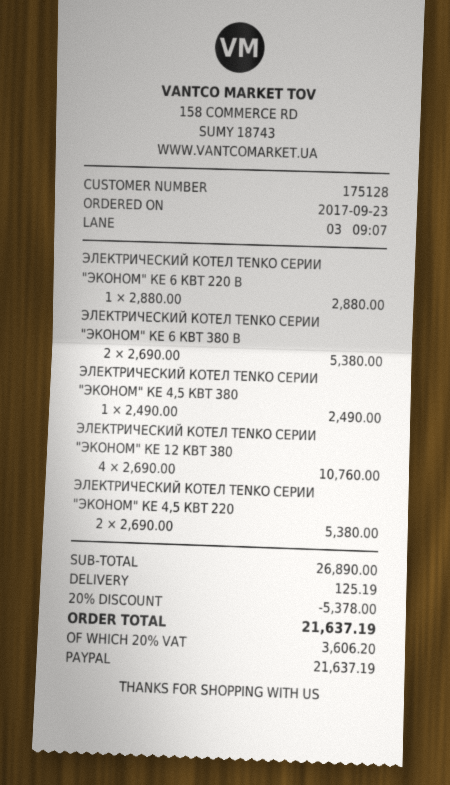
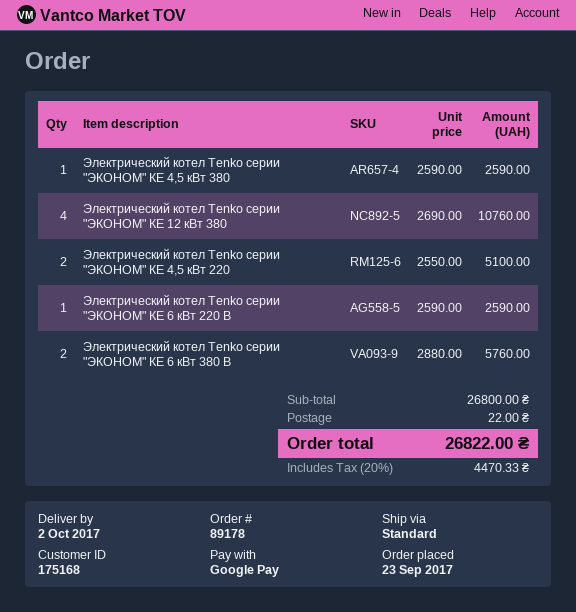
customer number: 175128 -> 175168
payment method: PayPal -> Google Pay
ЭЛЕКТРИЧЕСКИЙ КОТЕЛ TENKO СЕРИИ "ЭКОНОМ" КЕ 6 КВТ 220 В: 1 x 2880.00 = 2880.00 -> 1 x 2590.00 = 2590.00
ЭЛЕКТРИЧЕСКИЙ КОТЕЛ TENKO СЕРИИ "ЭКОНОМ" КЕ 6 КВТ 380 В: 2 x 2690.00 = 5380.00 -> 2 x 2880.00 = 5760.00
ЭЛЕКТРИЧЕСКИЙ КОТЕЛ TENKO СЕРИИ "ЭКОНОМ" КЕ 4,5 КВТ 380: 1 x 2490.00 = 2490.00 -> 1 x 2590.00 = 2590.00
ЭЛЕКТРИЧЕСКИЙ КОТЕЛ TENKO СЕРИИ "ЭКОНОМ" КЕ 4,5 КВТ 220: 2 x 2690.00 = 5380.00 -> 2 x 2550.00 = 5100.00
subtotal: 26890.00 -> 26800.00
discount: 20% = 5378.00 -> none
shipping: 125.19 -> 22.00
tax: 20% = 3606.20 -> 20% = 4470.33
total: 21637.19 -> 26822.00

